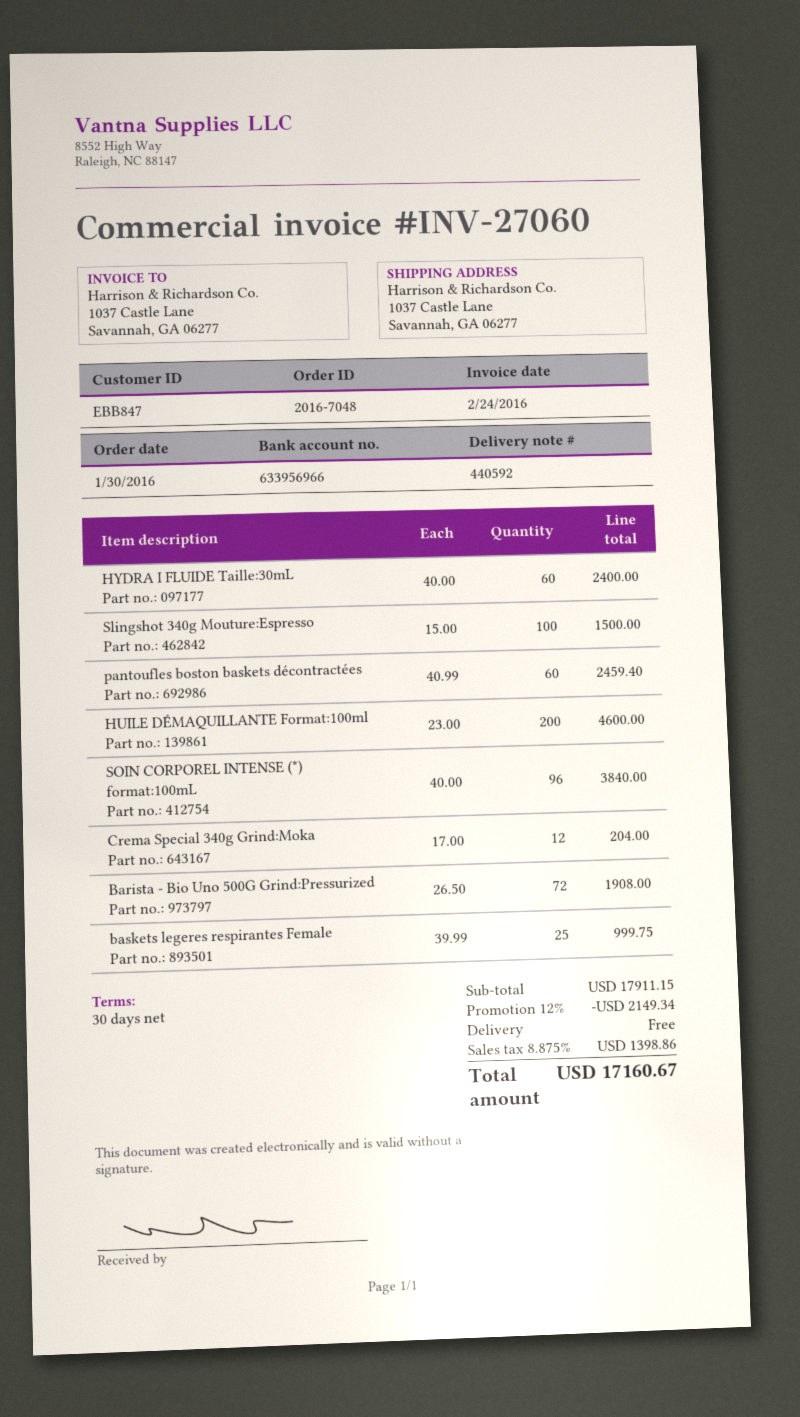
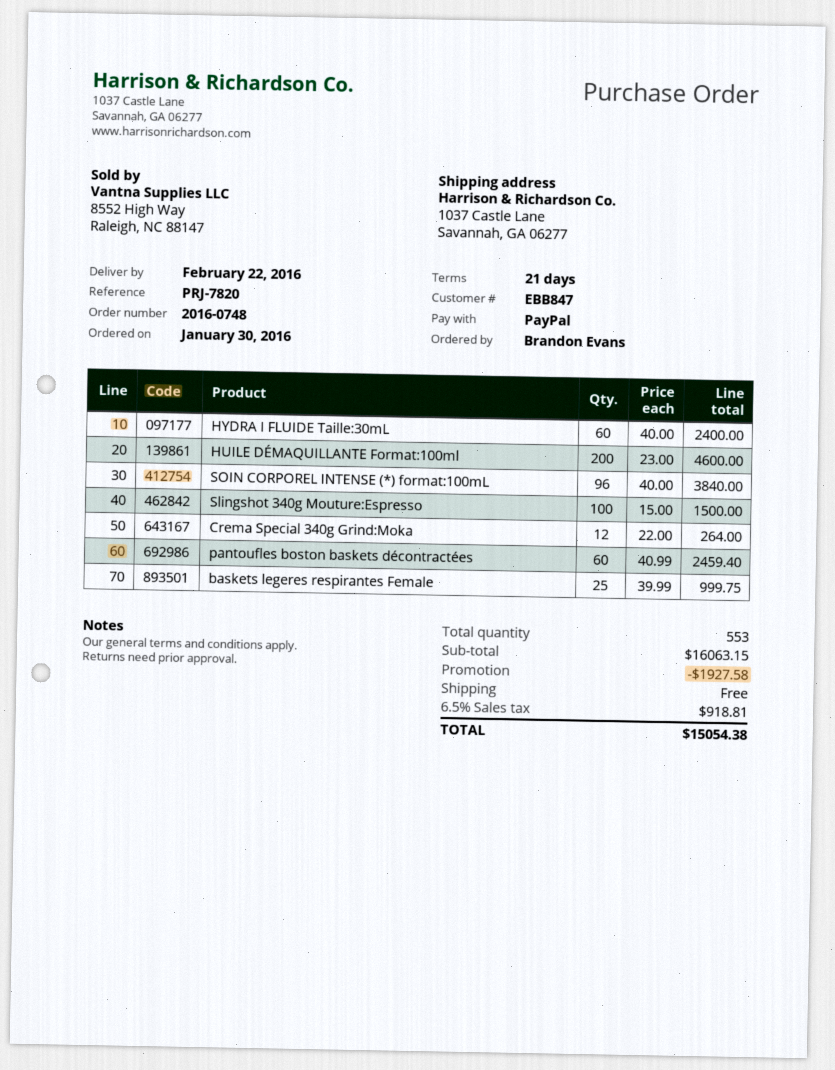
order number: 2016-7048 -> 2016-0748
payment terms: 30 days -> 21 days
Crema Special 340g Grind:Moka: 12 x 17.00 = 204.00 -> 12 x 22.00 = 264.00
Barista - Bio Uno 500G Grind:Pressurized: 72 x 26.50 = 1908.00 -> none
subtotal: 17911.15 -> 16063.15
discount: 2149.34 -> 1927.58
tax: 8.875% = 1398.86 -> 6.5% = 918.81
total: 17160.67 -> 15054.38

